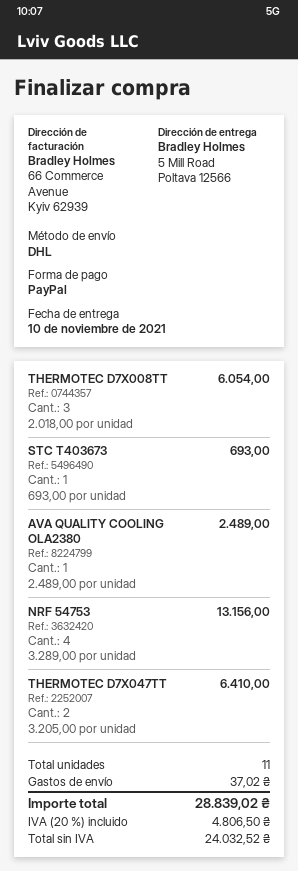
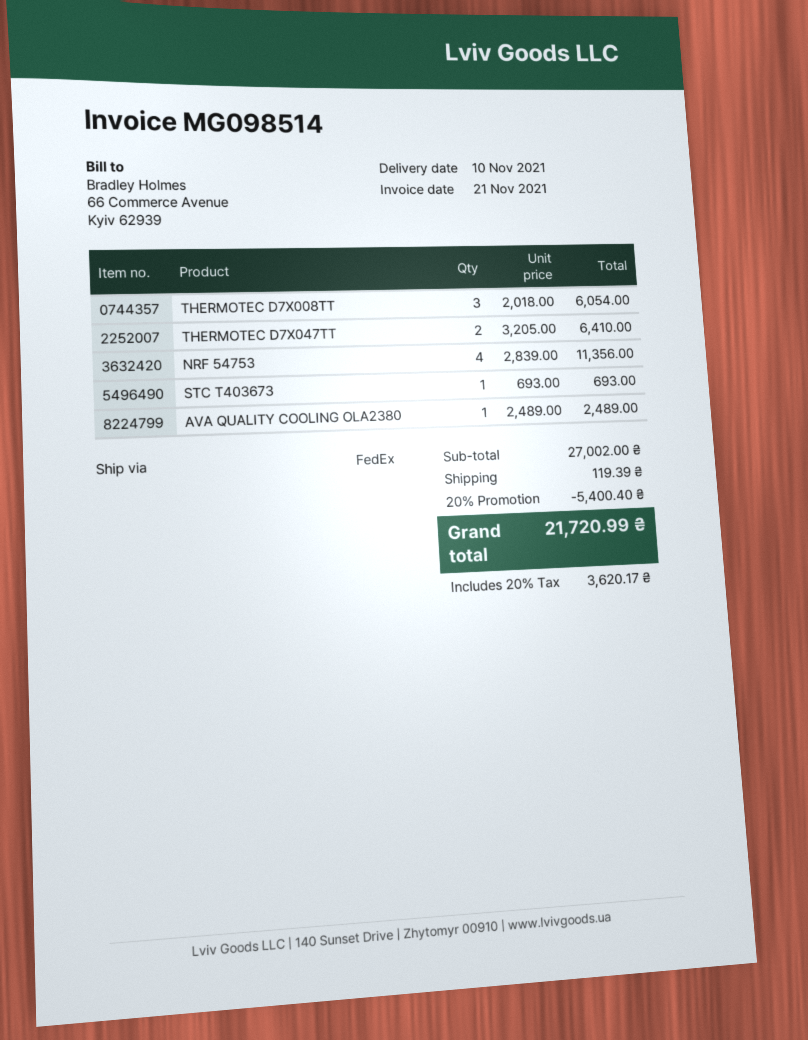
shipping method: DHL -> FedEx
NRF 54753: 4 x 3289.00 = 13156.00 -> 4 x 2839.00 = 11356.00
discount: none -> 20% = 5400.40
shipping: 37.02 -> 119.39
tax: 20% = 4806.50 -> 20% = 3620.17
total: 28839.02 -> 21720.99

